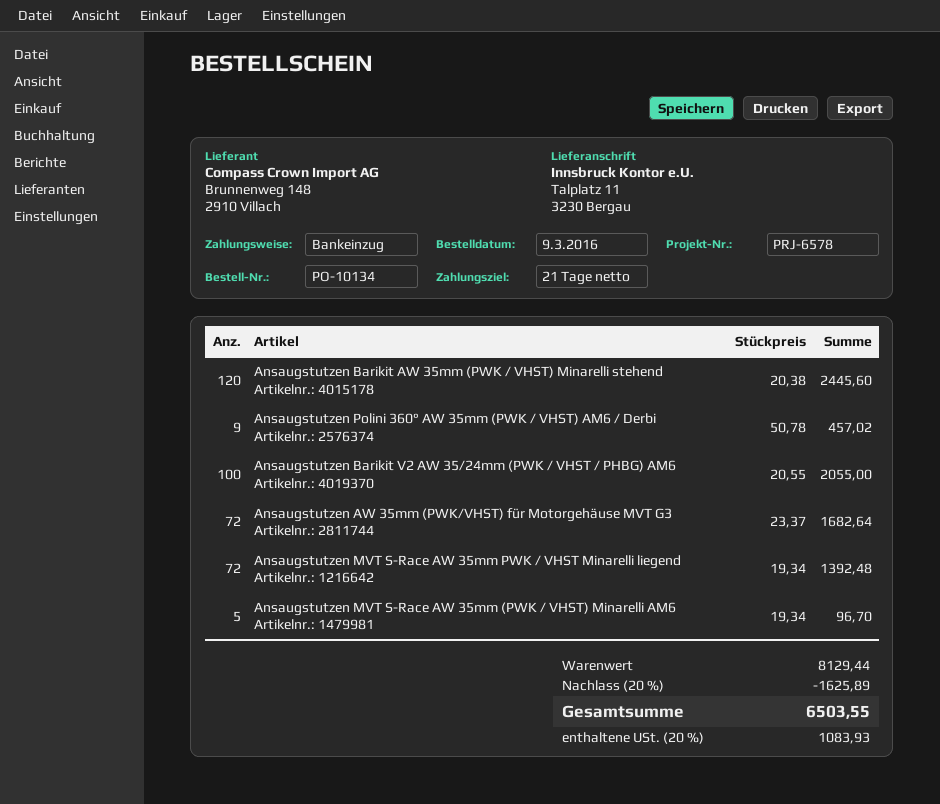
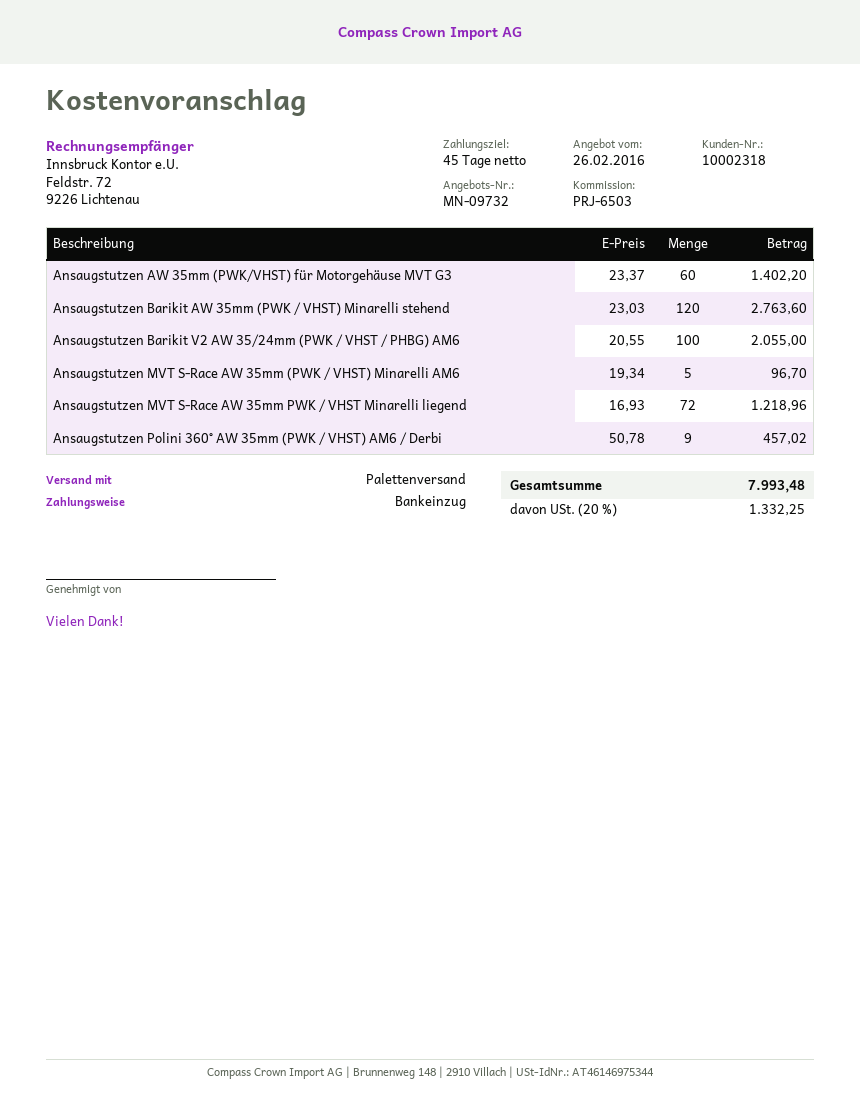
payment terms: 21 days -> 45 days
reference: PRJ-6578 -> PRJ-6503
Ansaugstutzen Barikit AW 35mm (PWK / VHST) Minarelli stehend: 120 x 20.38 = 2445.60 -> 120 x 23.03 = 2763.60
Ansaugstutzen AW 35mm (PWK/VHST) für Motorgehäuse MVT G3: 72 x 23.37 = 1682.64 -> 60 x 23.37 = 1402.20
Ansaugstutzen MVT S-Race AW 35mm PWK / VHST Minarelli liegend: 72 x 19.34 = 1392.48 -> 72 x 16.93 = 1218.96
discount: 20% = 1625.89 -> none
tax: 20% = 1083.93 -> 20% = 1332.25
total: 6503.55 -> 7993.48

